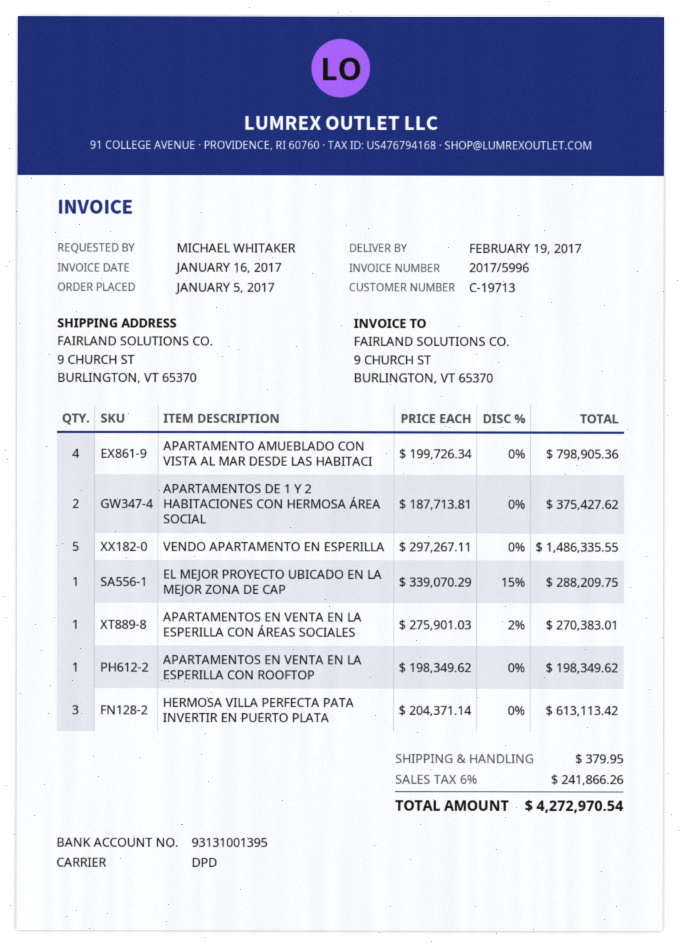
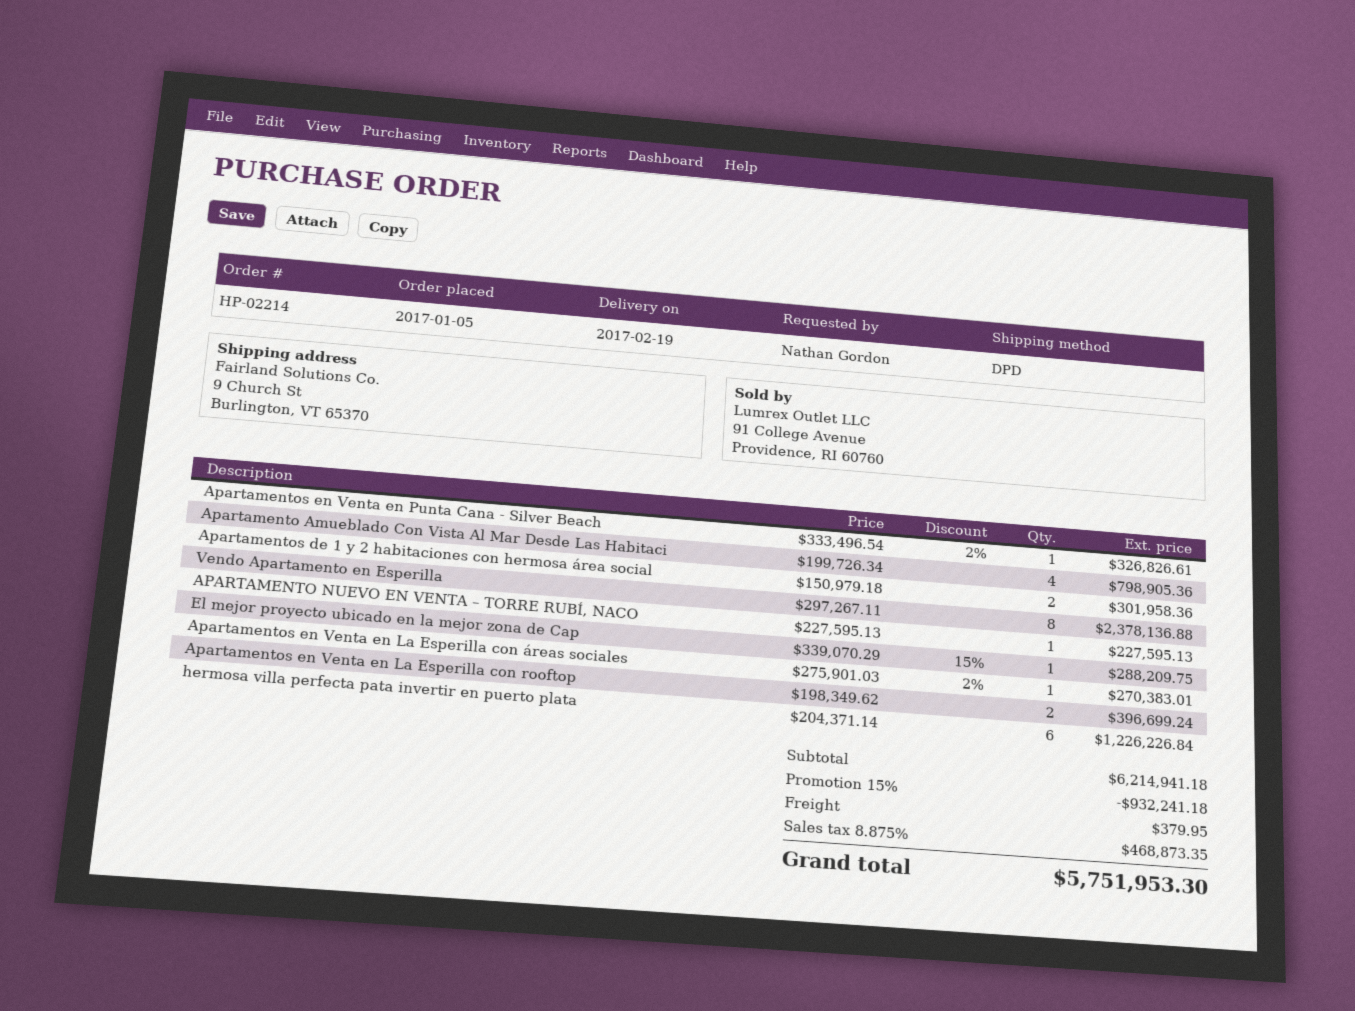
ordered by: MICHAEL WHITAKER -> Nathan Gordon
APARTAMENTOS DE 1 Y 2 HABITACIONES CON HERMOSA ÁREA SOCIAL: 2 x 187713.81 = 375427.62 -> 2 x 150979.18 = 301958.36
VENDO APARTAMENTO EN ESPERILLA: 5 x 297267.11 = 1486335.55 -> 8 x 297267.11 = 2378136.88
APARTAMENTOS EN VENTA EN LA ESPERILLA CON ROOFTOP: 1 x 198349.62 = 198349.62 -> 2 x 198349.62 = 396699.24
HERMOSA VILLA PERFECTA PATA INVERTIR EN PUERTO PLATA: 3 x 204371.14 = 613113.42 -> 6 x 204371.14 = 1226226.84
Apartamentos en Venta en Punta Cana - Silver Beach: none -> 1 x 333496.54 - 2% = 326826.61
APARTAMENTO NUEVO EN VENTA – TORRE RUBÍ, NACO: none -> 1 x 227595.13 = 227595.13
discount: none -> 15% = 932241.18
tax: 6% = 241866.26 -> 8.875% = 468873.35
total: 4272970.54 -> 5751953.30

